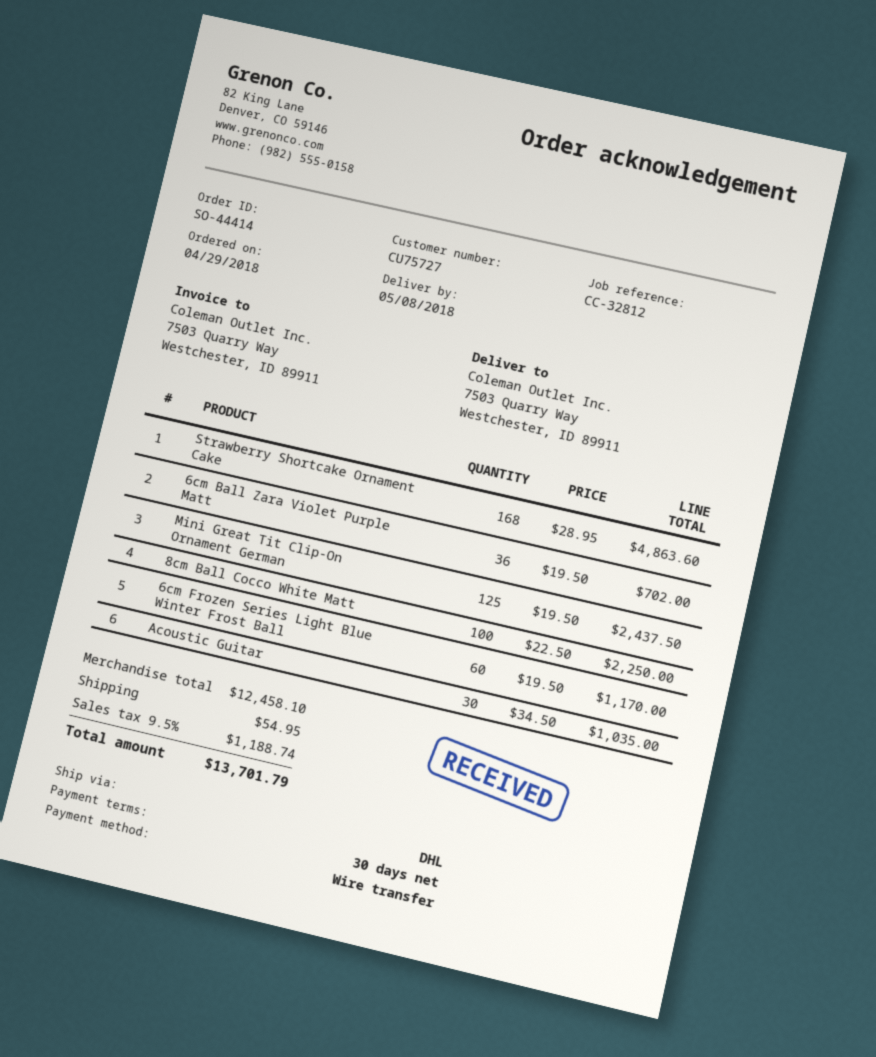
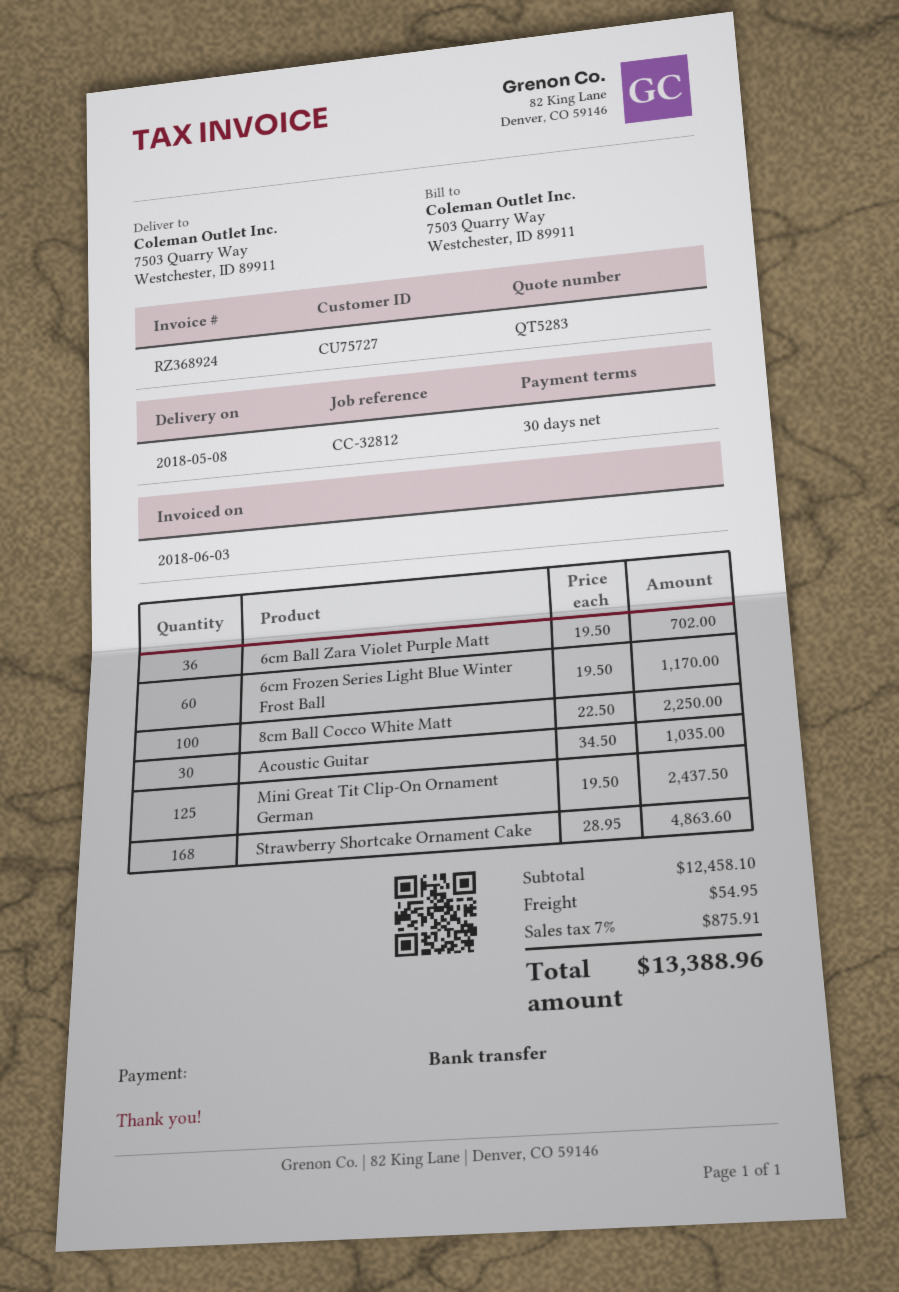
tax: 9.5% = 1188.74 -> 7% = 875.91
total: 13701.79 -> 13388.96

